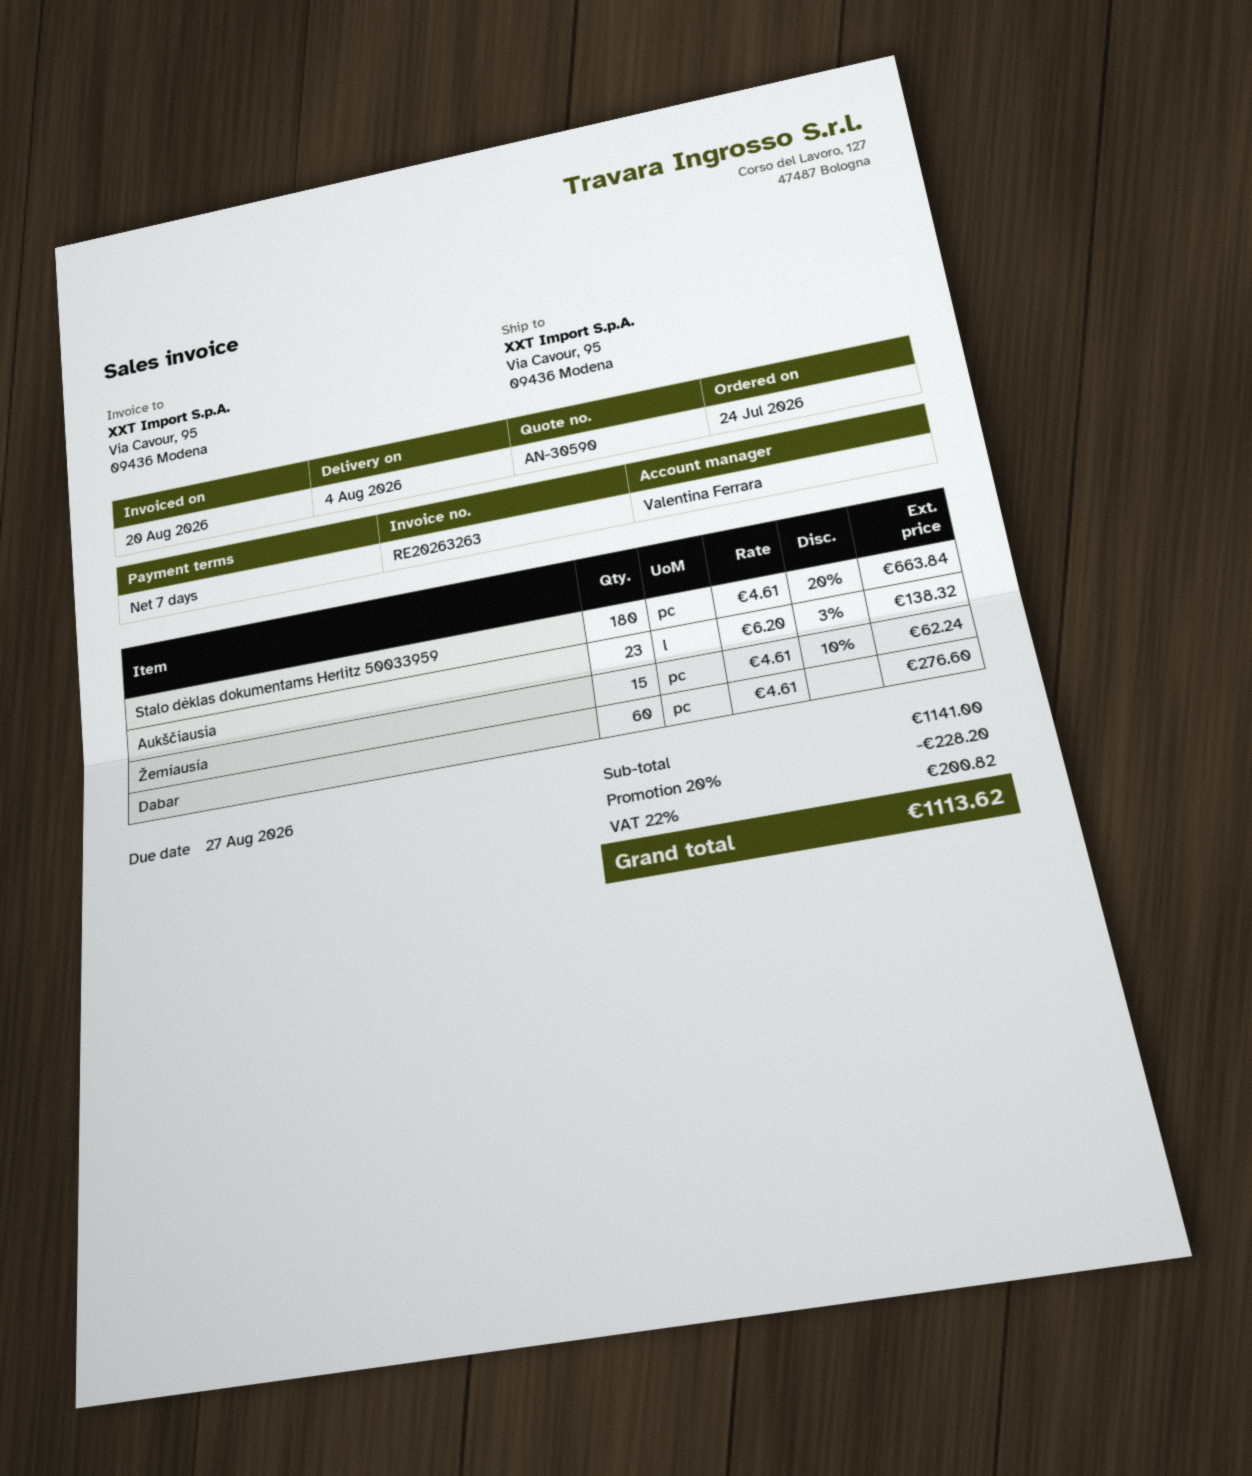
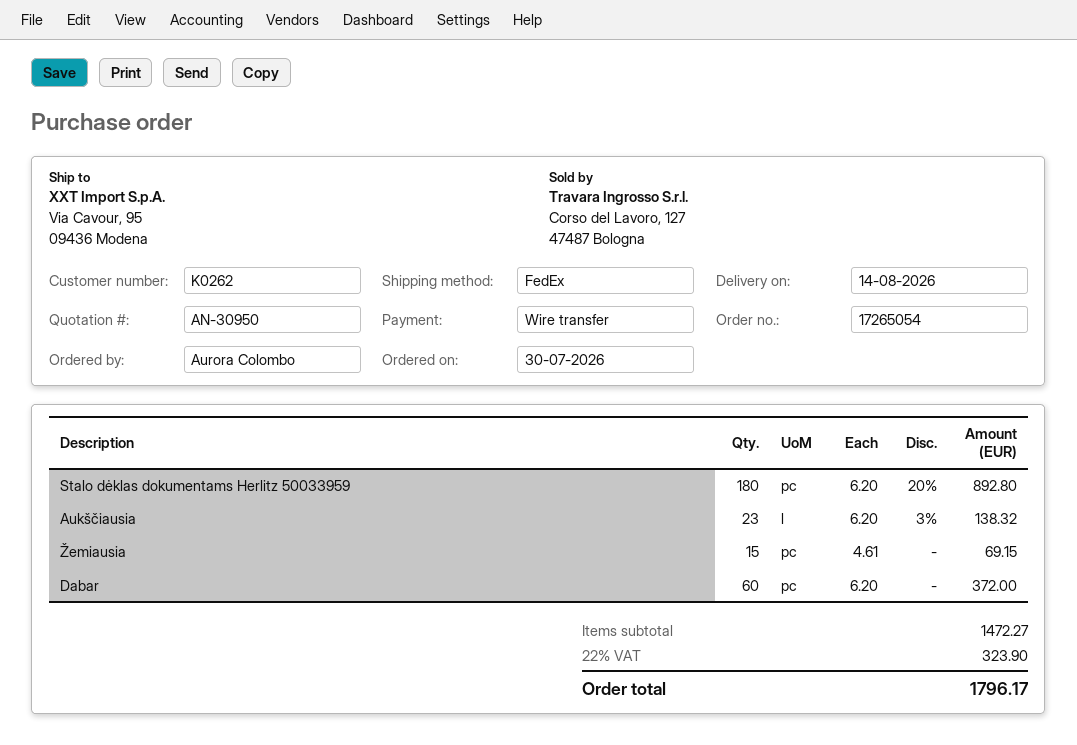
quote number: AN-30590 -> AN-30950
order date: 2026-07-24 -> 2026-07-30
delivery date: 2026-08-04 -> 2026-08-14
Stalo dėklas dokumentams Herlitz 50033959: 180 x 4.61 - 20% = 663.84 -> 180 x 6.20 - 20% = 892.80
Žemiausia: 15 x 4.61 - 10% = 62.24 -> 15 x 4.61 = 69.15
Dabar: 60 x 4.61 = 276.60 -> 60 x 6.20 = 372.00
subtotal: 1141.00 -> 1472.27
discount: 20% = 228.20 -> none
tax: 22% = 200.82 -> 22% = 323.90
total: 1113.62 -> 1796.17

